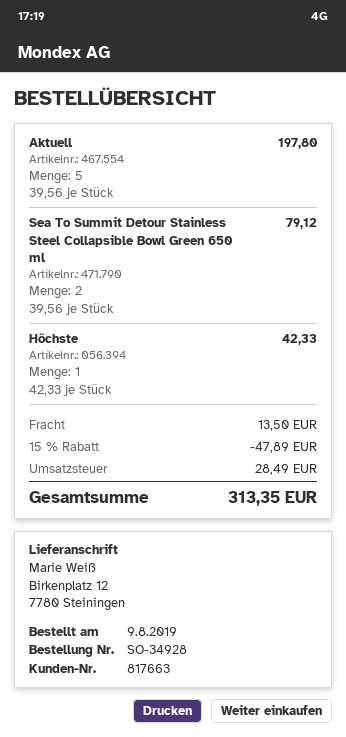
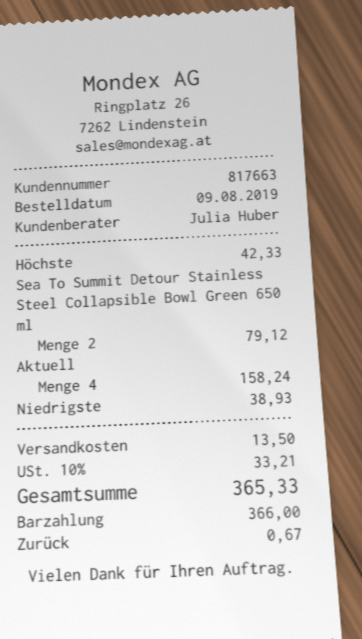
Aktuell: 5 for 197.80 -> 4 for 158.24
Niedrigste: none -> 1 for 38.93
discount: 15% = 47.89 -> none
tax: 28.49 -> 33.21
total: 313.35 -> 365.33

